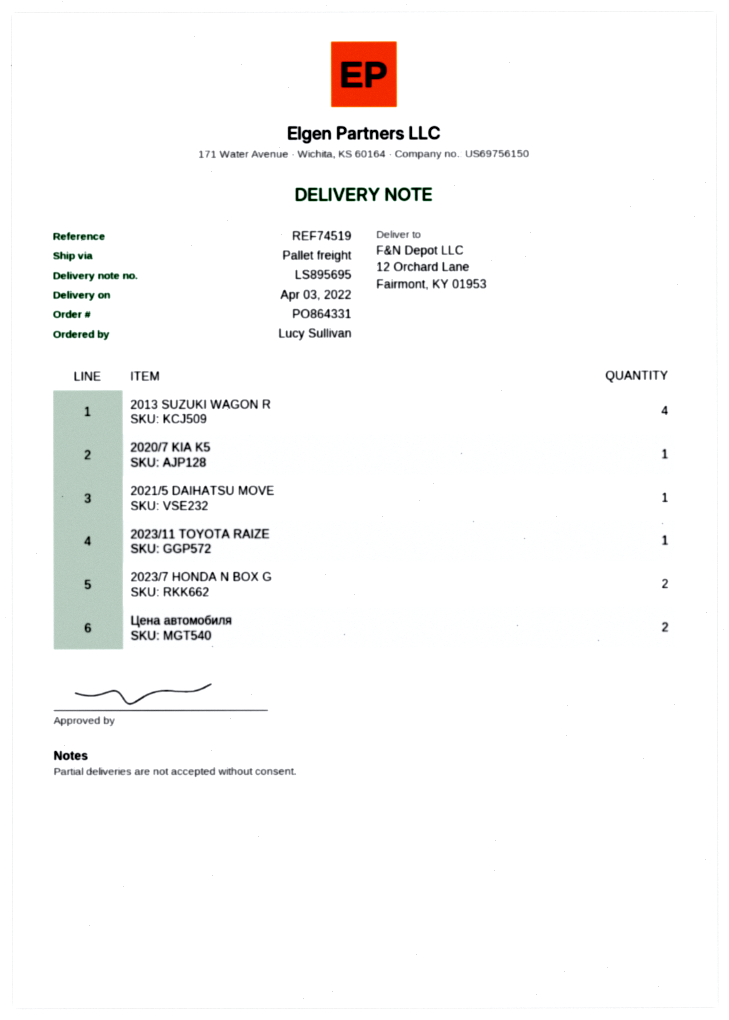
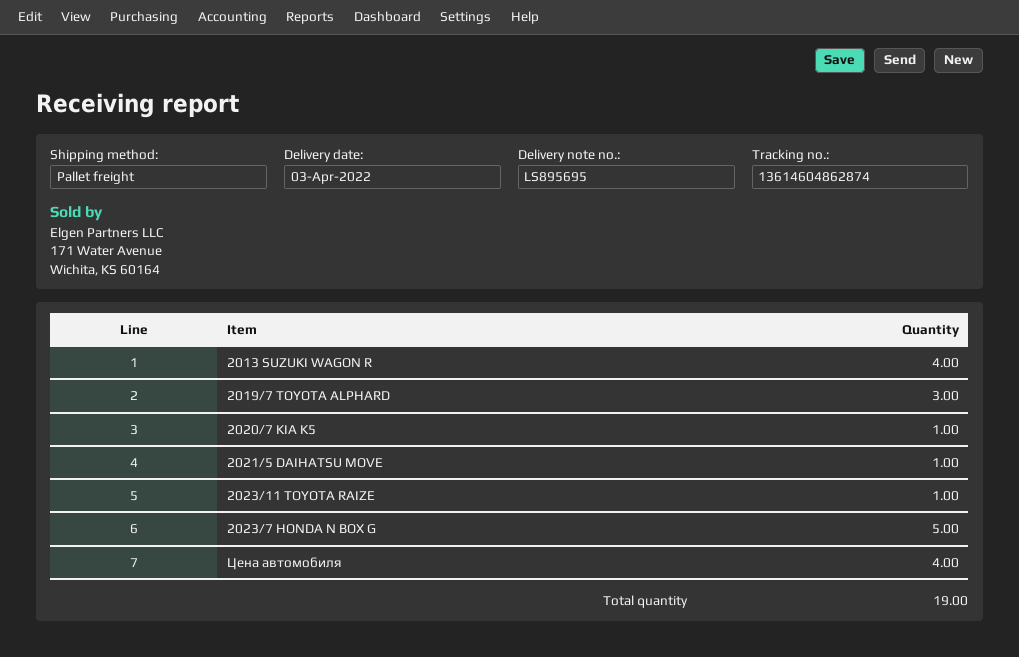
2023/7 HONDA N BOX G: 2 -> 5
Цена автомобиля: 2 -> 4
2019/7 TOYOTA ALPHARD: none -> 3

